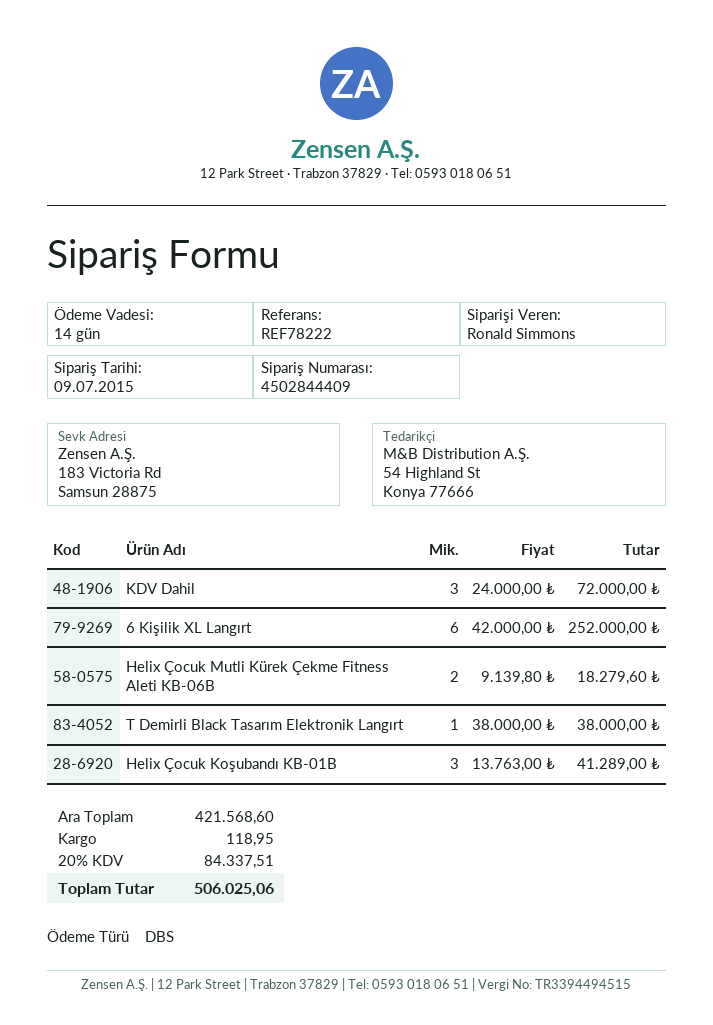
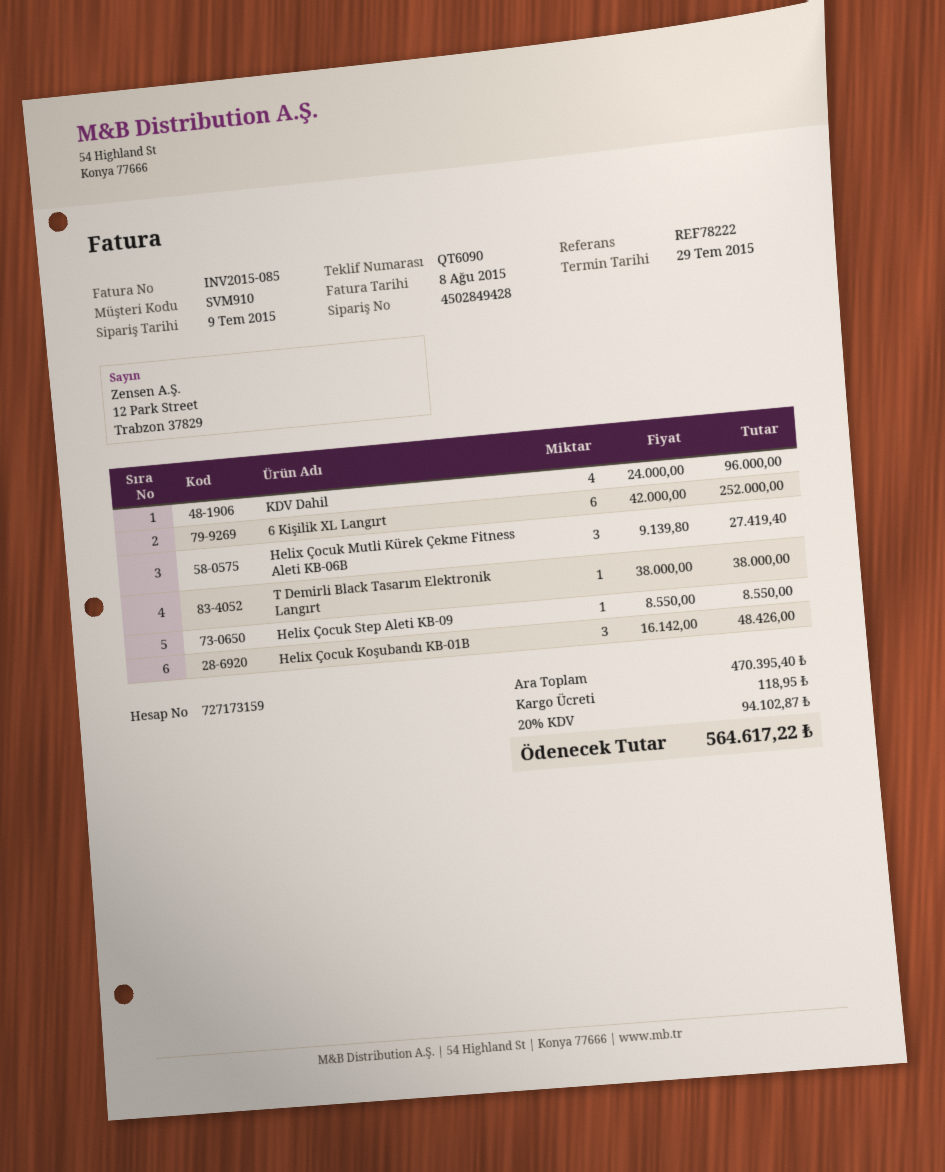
order number: 4502844409 -> 4502849428
KDV Dahil: 3 x 24000.00 = 72000.00 -> 4 x 24000.00 = 96000.00
Helix Çocuk Mutli Kürek Çekme Fitness Aleti KB-06B: 2 x 9139.80 = 18279.60 -> 3 x 9139.80 = 27419.40
Helix Çocuk Koşubandı KB-01B: 3 x 13763.00 = 41289.00 -> 3 x 16142.00 = 48426.00
Helix Çocuk Step Aleti KB-09: none -> 1 x 8550.00 = 8550.00
subtotal: 421568.60 -> 470395.40
tax: 20% = 84337.51 -> 20% = 94102.87
total: 506025.06 -> 564617.22

